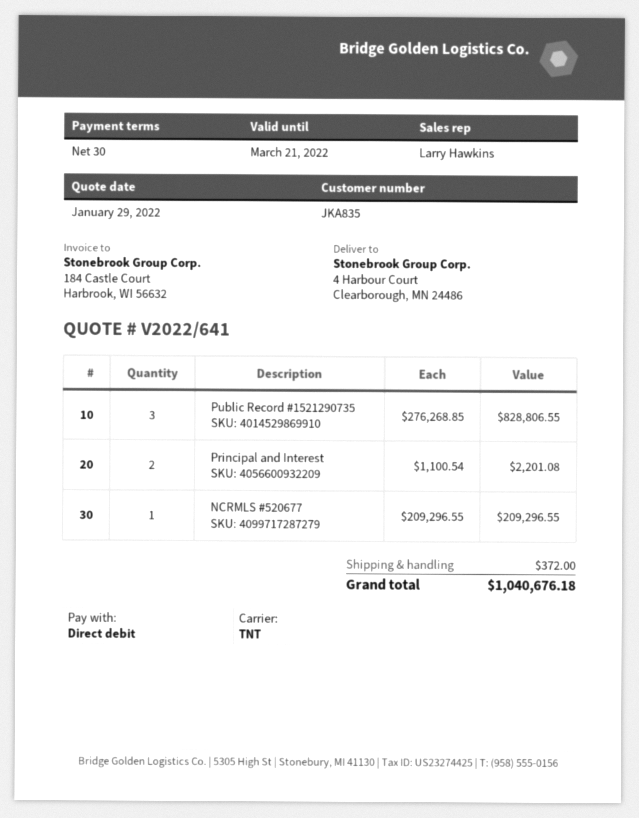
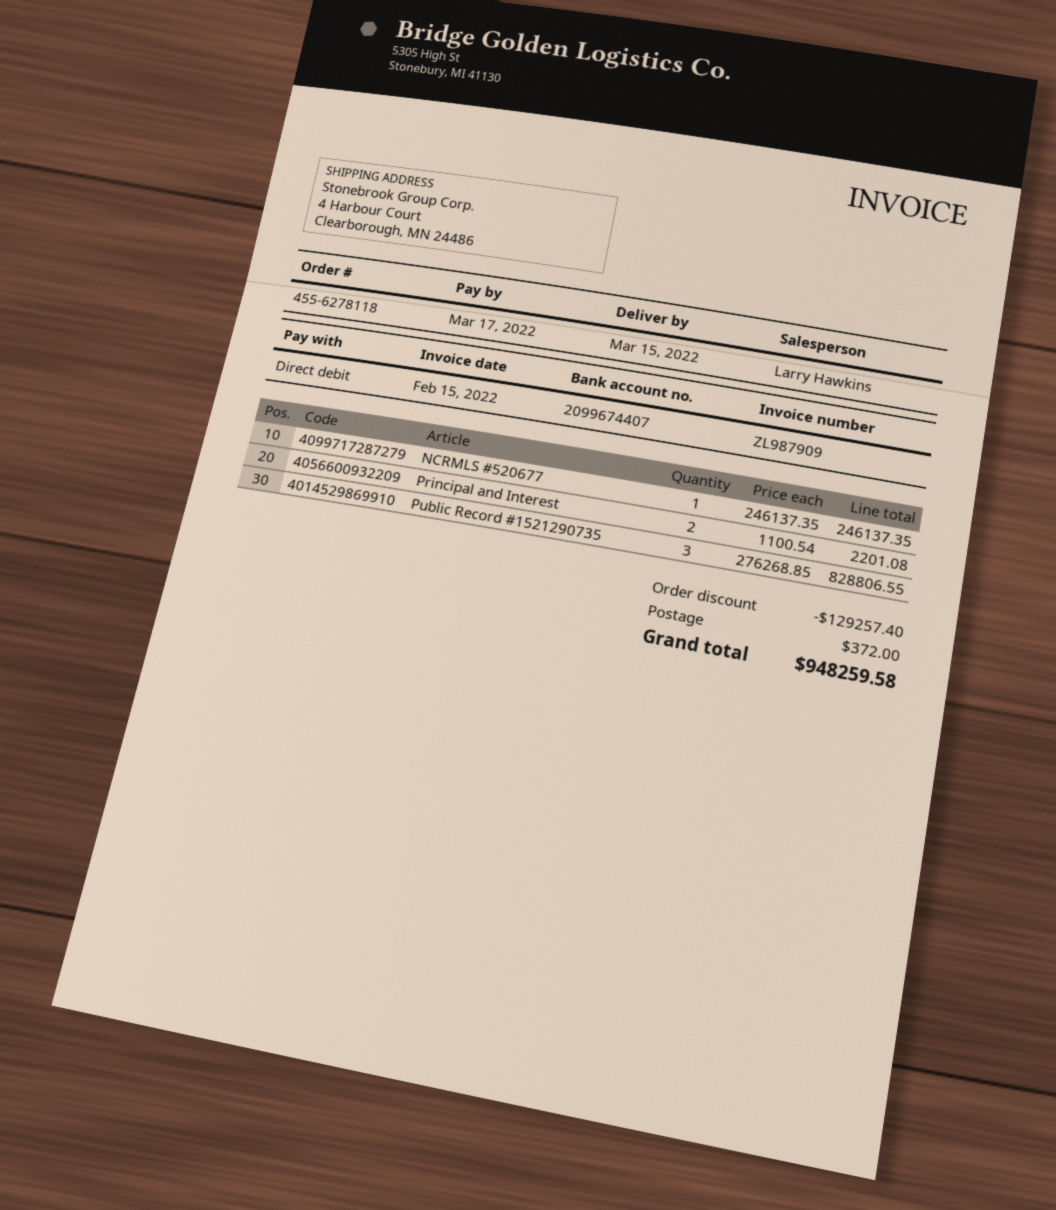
NCRMLS #520677: 1 x 209296.55 = 209296.55 -> 1 x 246137.35 = 246137.35
discount: none -> 129257.40
total: 1040676.18 -> 948259.58

